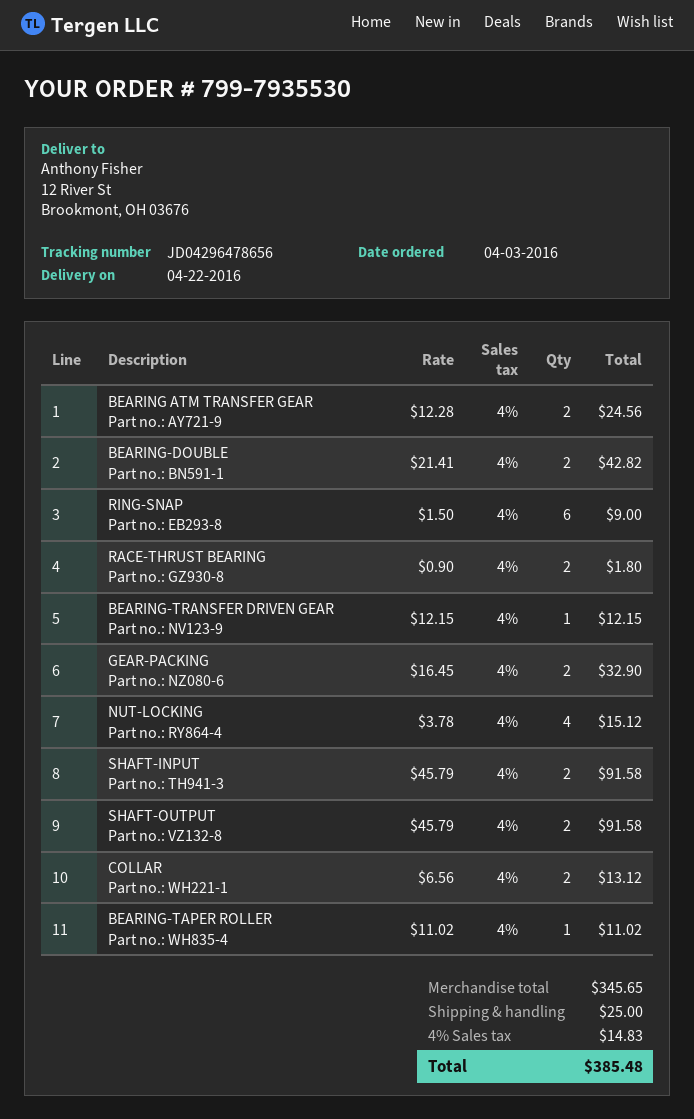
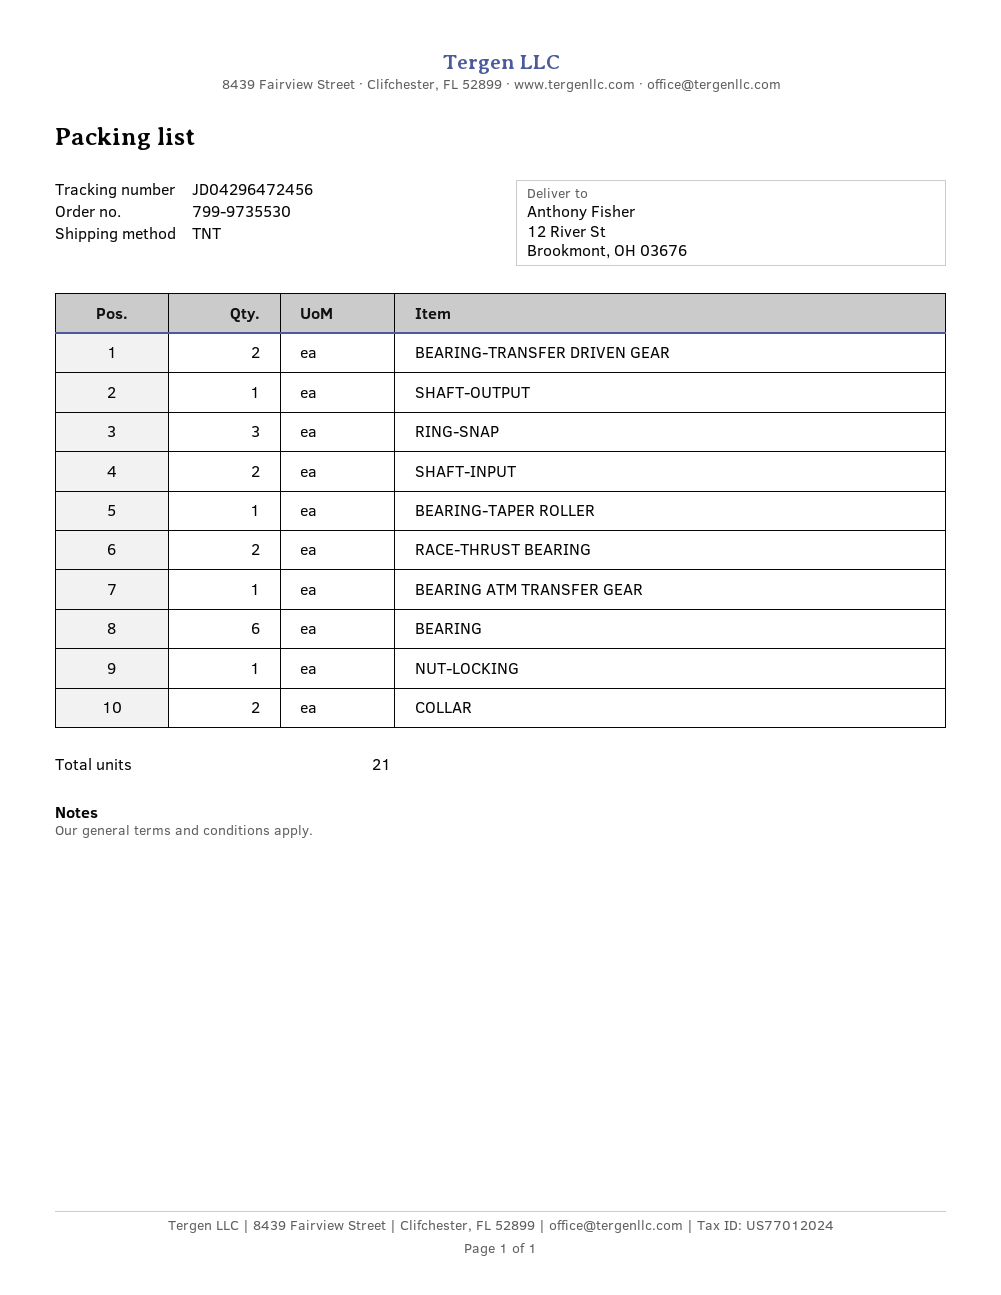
order number: 799-7935530 -> 799-9735530
tracking number: JD04296478656 -> JD04296472456
BEARING ATM TRANSFER GEAR: 2 -> 1
BEARING-DOUBLE: 2 -> none
RING-SNAP: 6 -> 3
BEARING-TRANSFER DRIVEN GEAR: 1 -> 2
GEAR-PACKING: 2 -> none
NUT-LOCKING: 4 -> 1
SHAFT-OUTPUT: 2 -> 1
BEARING: none -> 6

